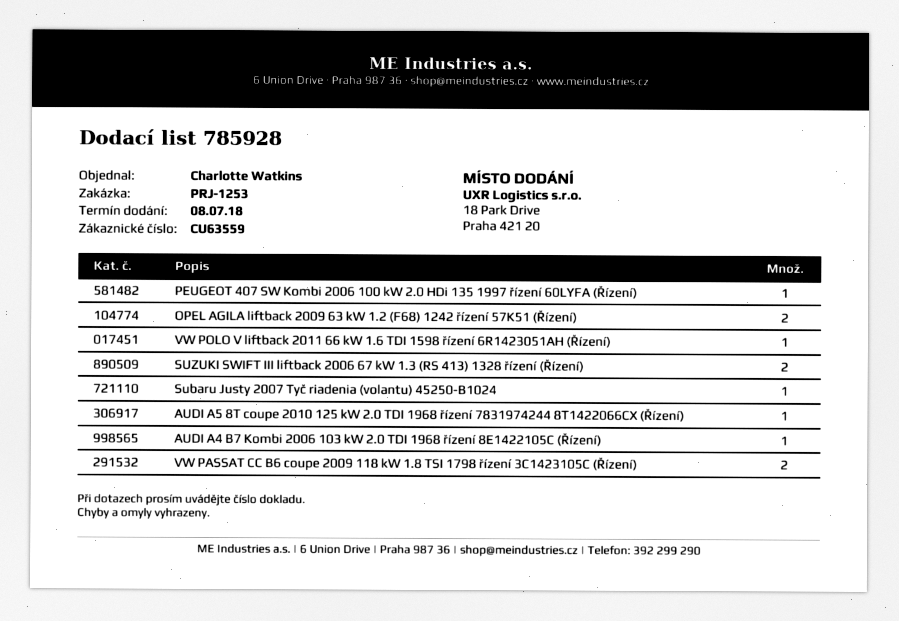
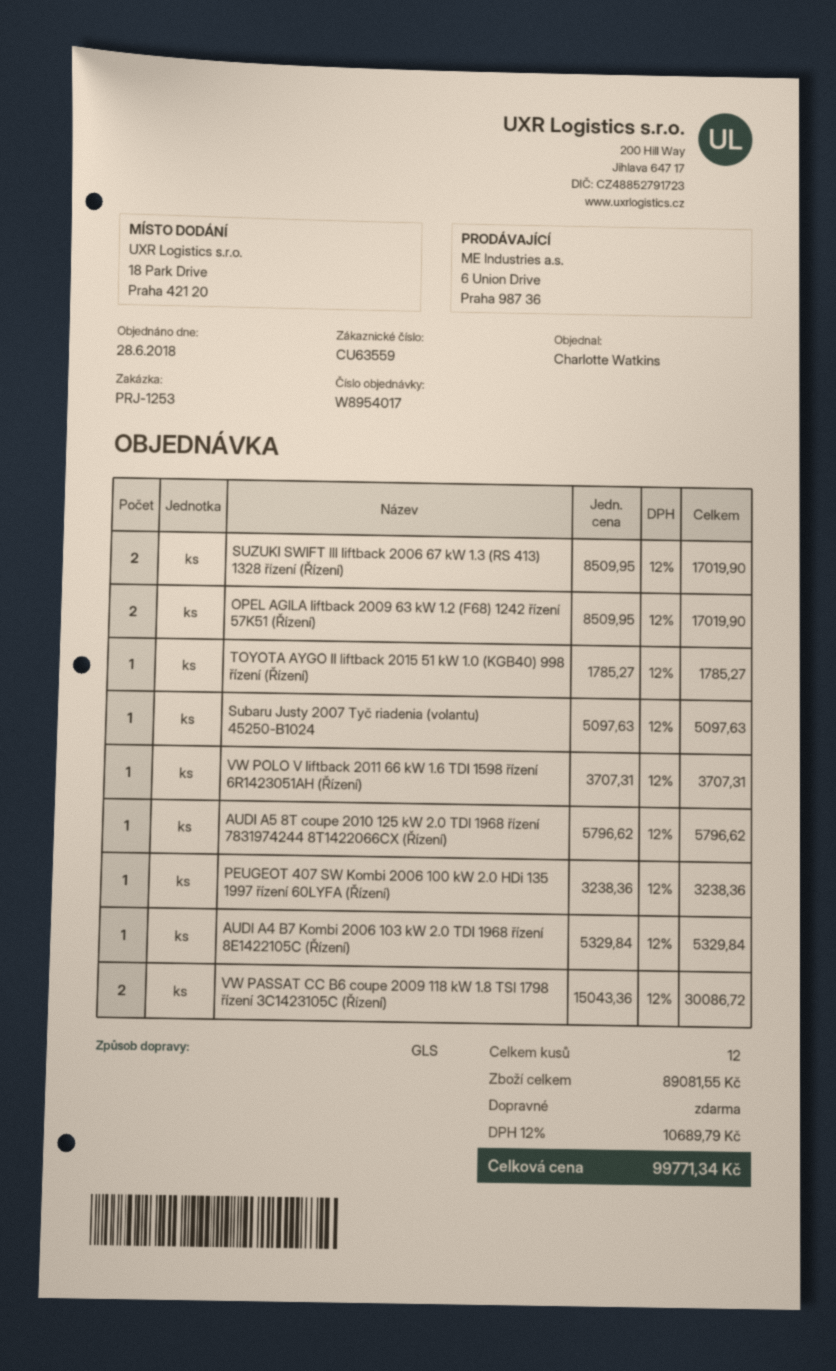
TOYOTA AYGO II liftback 2015 51 kW 1.0 (KGB40) 998 řízení (Řízení): none -> 1

